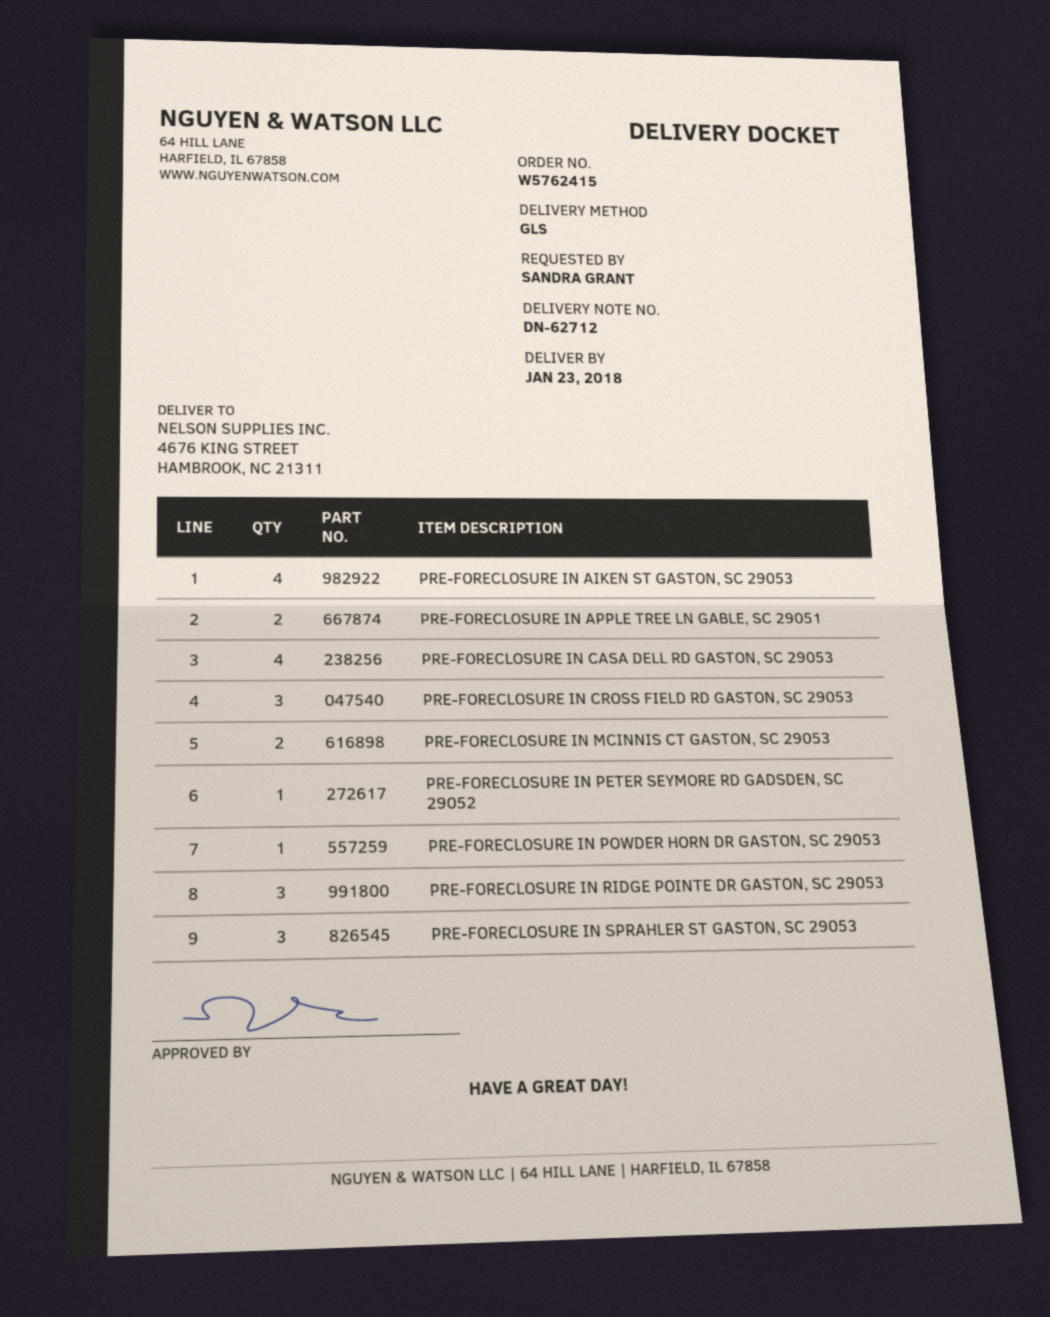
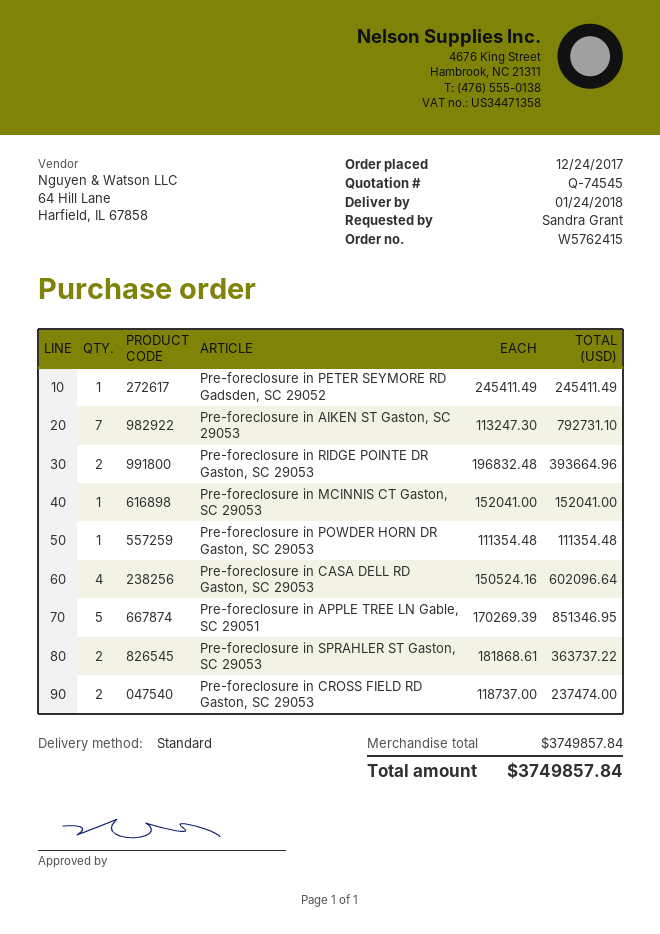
delivery date: 2018-01-23 -> 2018-01-24
shipping method: GLS -> standard
PRE-FORECLOSURE IN AIKEN ST GASTON, SC 29053: 4 -> 7
PRE-FORECLOSURE IN APPLE TREE LN GABLE, SC 29051: 2 -> 5
PRE-FORECLOSURE IN CROSS FIELD RD GASTON, SC 29053: 3 -> 2
PRE-FORECLOSURE IN MCINNIS CT GASTON, SC 29053: 2 -> 1
PRE-FORECLOSURE IN RIDGE POINTE DR GASTON, SC 29053: 3 -> 2
PRE-FORECLOSURE IN SPRAHLER ST GASTON, SC 29053: 3 -> 2

